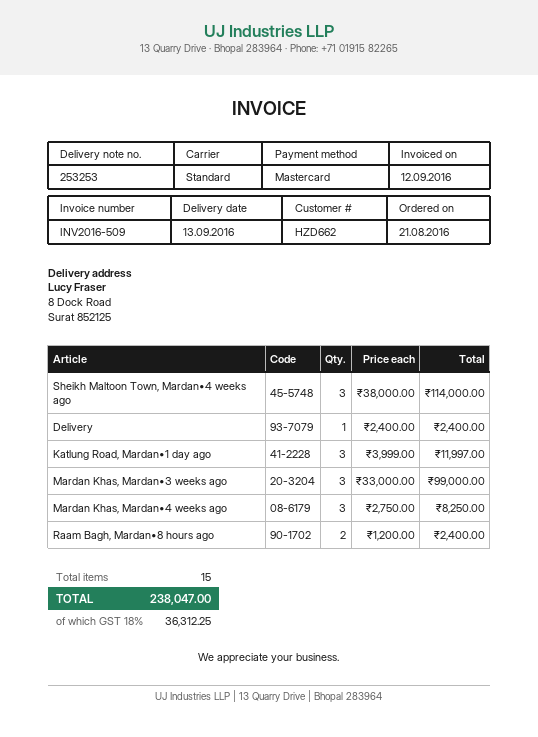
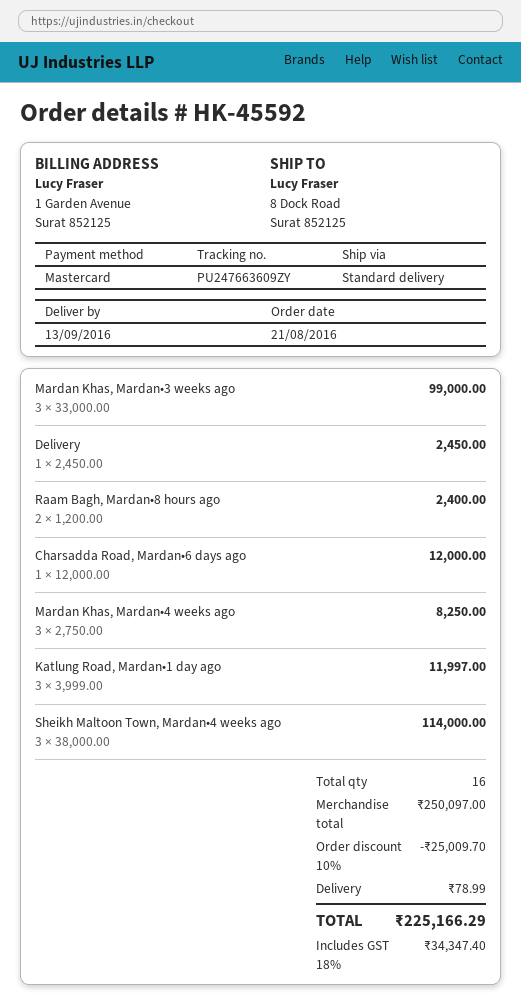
Delivery: 1 x 2400.00 = 2400.00 -> 1 x 2450.00 = 2450.00
Charsadda Road, Mardan•6 days ago: none -> 1 x 12000.00 = 12000.00
total quantity: 15 -> 16
discount: none -> 10% = 25009.70
shipping: none -> 78.99
tax: 18% = 36312.25 -> 18% = 34347.40
total: 238047.00 -> 225166.29

